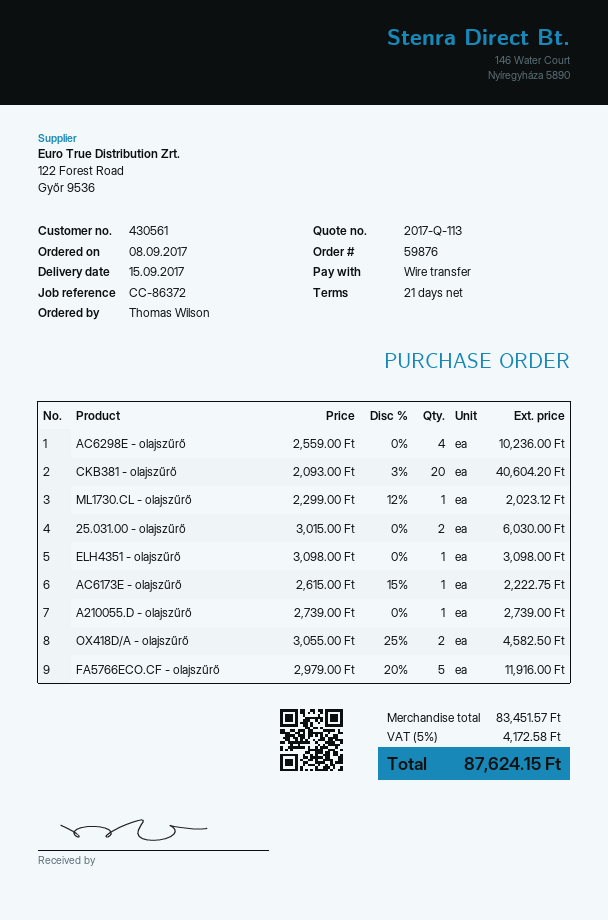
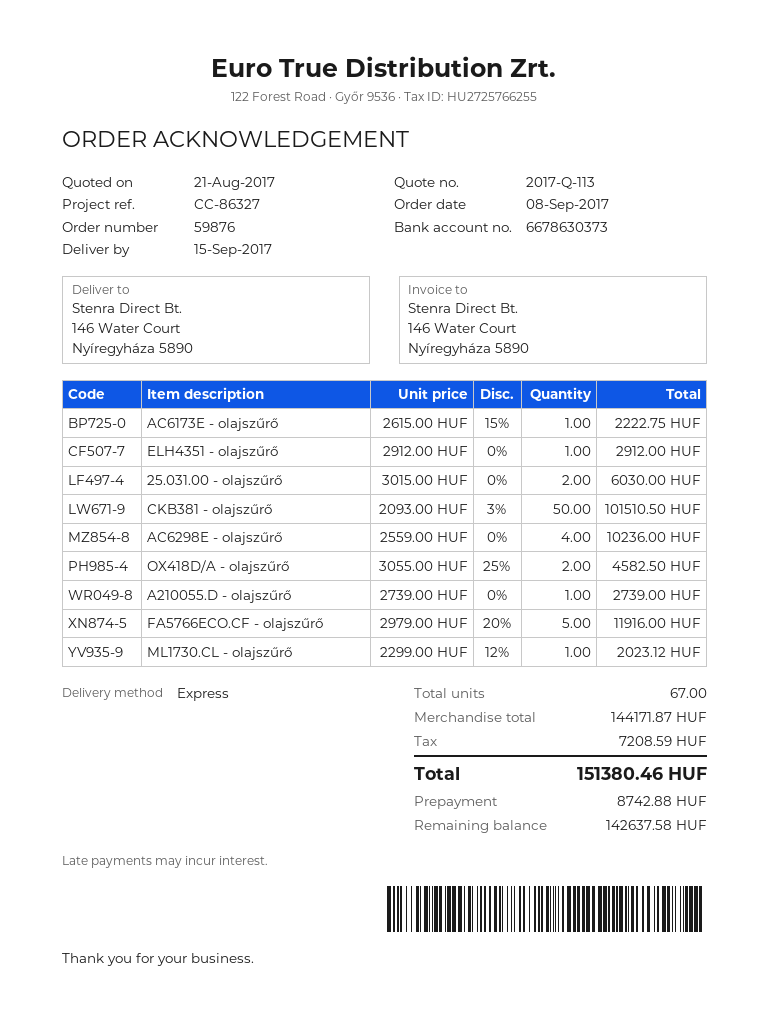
reference: CC-86372 -> CC-86327
CKB381 - olajszűrő: 20 x 2093.00 - 3% = 40604.20 -> 50 x 2093.00 - 3% = 101510.50
ELH4351 - olajszűrő: 1 x 3098.00 = 3098.00 -> 1 x 2912.00 = 2912.00
subtotal: 83451.57 -> 144171.87
tax: 4172.58 -> 7208.59
total: 87624.15 -> 151380.46

